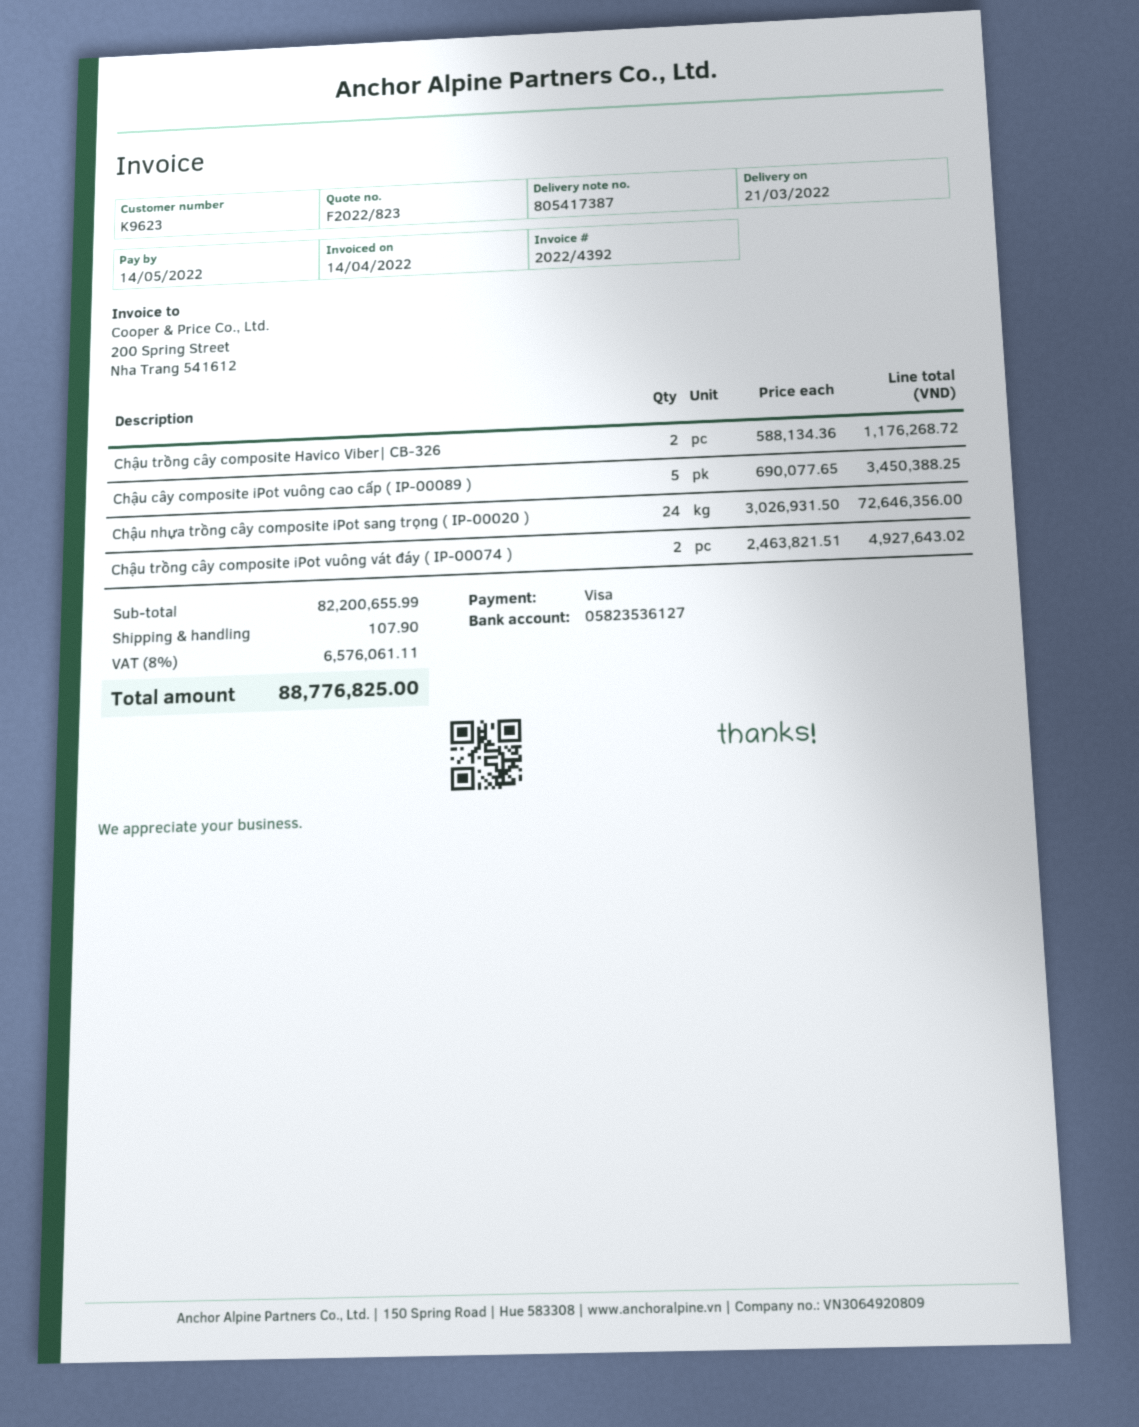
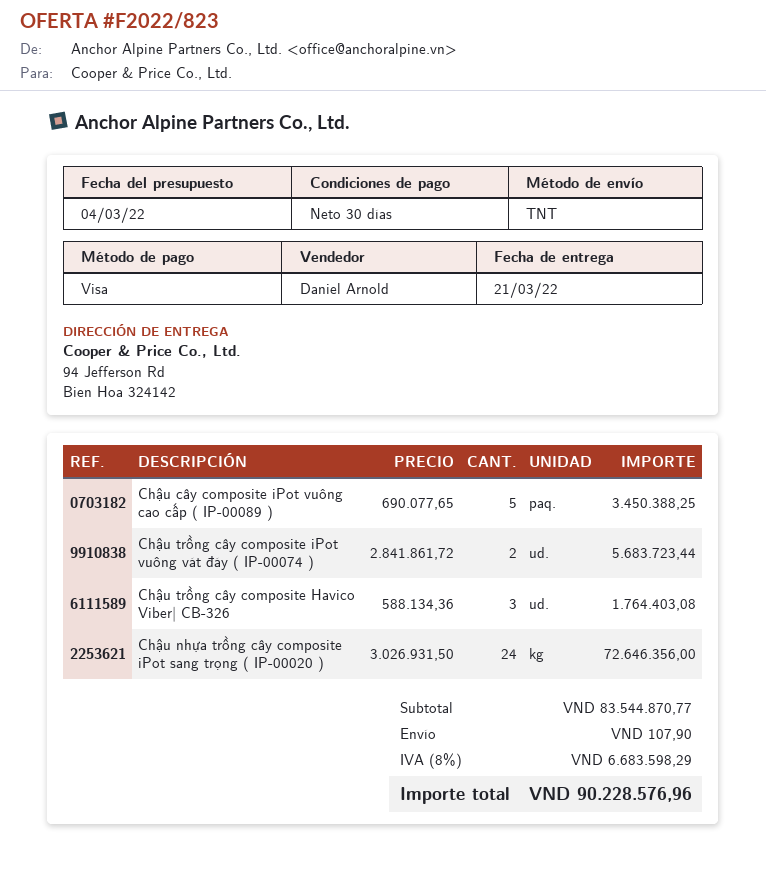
Chậu trồng cây composite Havico Viber| CB-326: 2 x 588134.36 = 1176268.72 -> 3 x 588134.36 = 1764403.08
Chậu trồng cây composite iPot vuông vát đáy ( IP-00074 ): 2 x 2463821.51 = 4927643.02 -> 2 x 2841861.72 = 5683723.44
subtotal: 82200655.99 -> 83544870.77
tax: 8% = 6576061.11 -> 8% = 6683598.29
total: 88776825.00 -> 90228576.96

